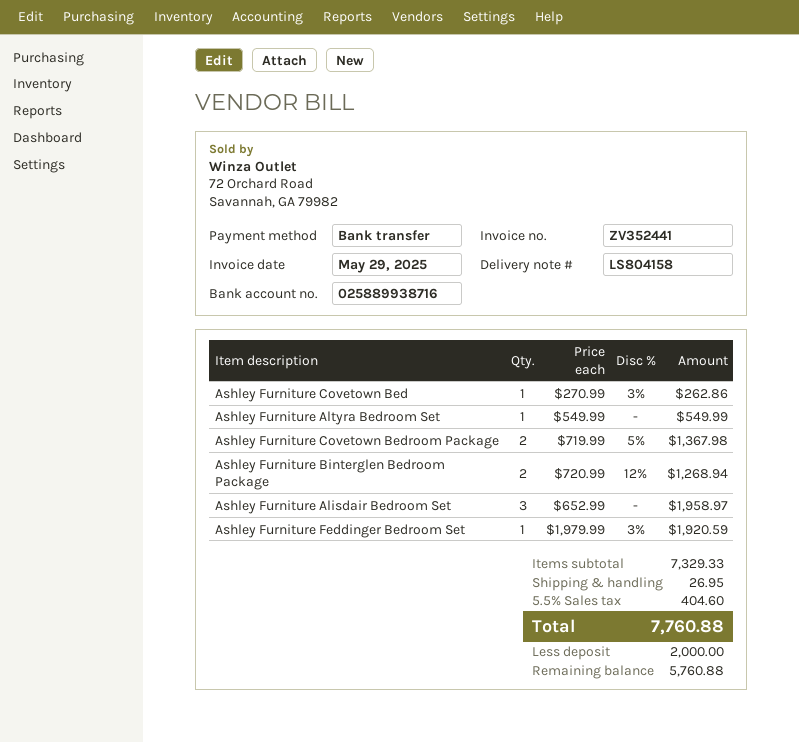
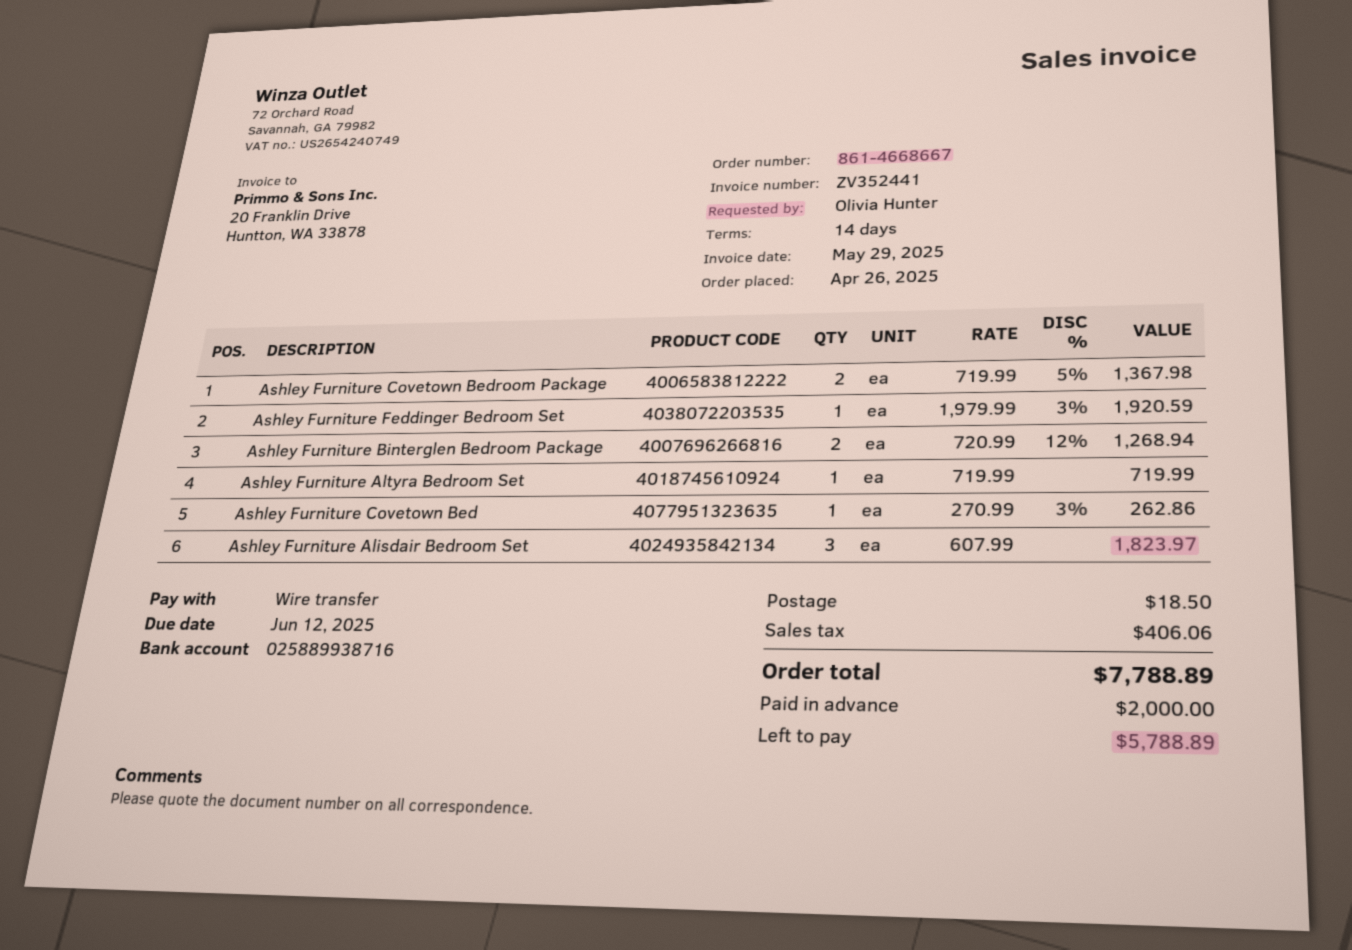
Ashley Furniture Altyra Bedroom Set: 1 x 549.99 = 549.99 -> 1 x 719.99 = 719.99
Ashley Furniture Alisdair Bedroom Set: 3 x 652.99 = 1958.97 -> 3 x 607.99 = 1823.97
shipping: 26.95 -> 18.50
tax: 404.60 -> 406.06
total: 7760.88 -> 7788.89
balance: 5760.88 -> 5788.89

